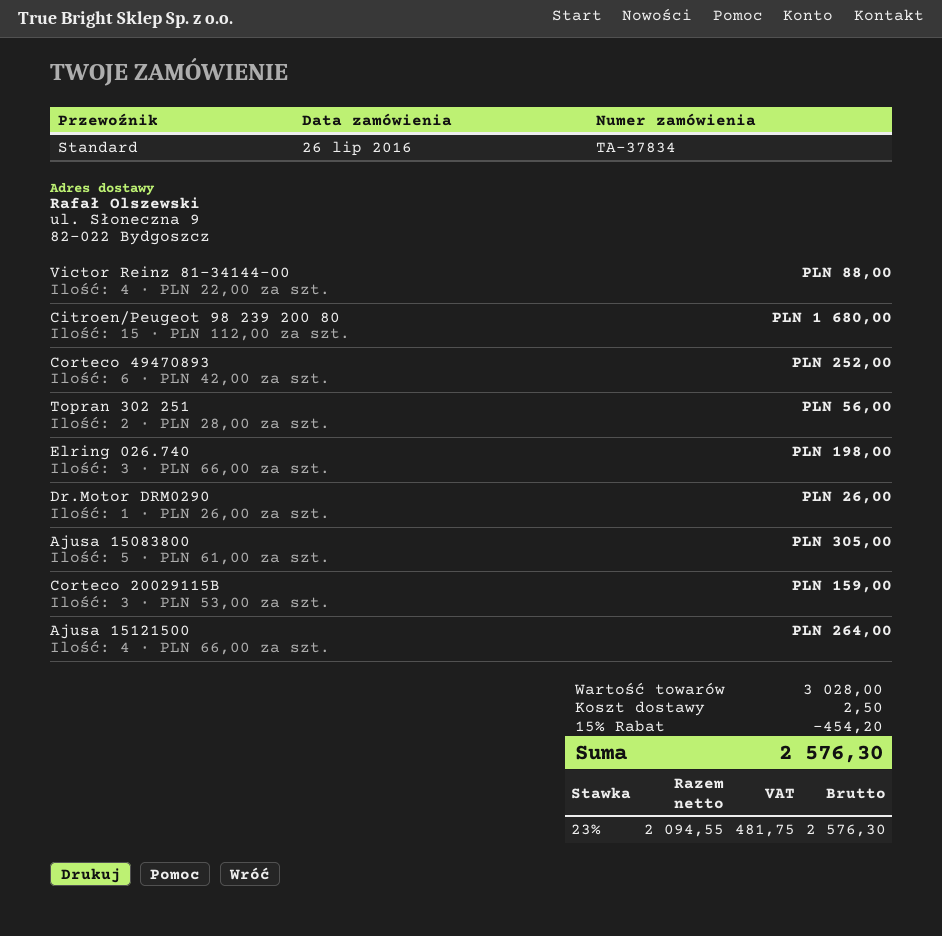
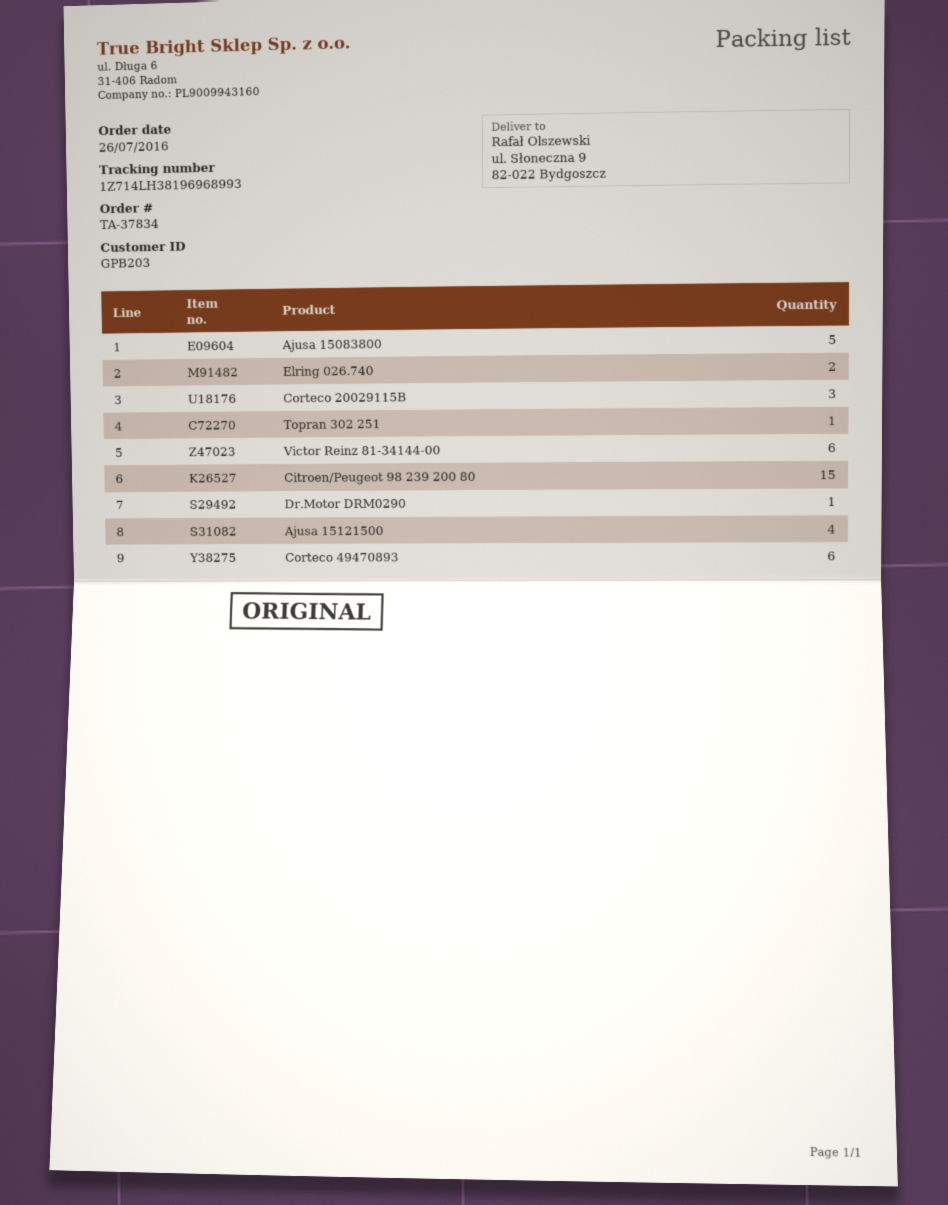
Victor Reinz 81-34144-00: 4 -> 6
Topran 302 251: 2 -> 1
Elring 026.740: 3 -> 2

